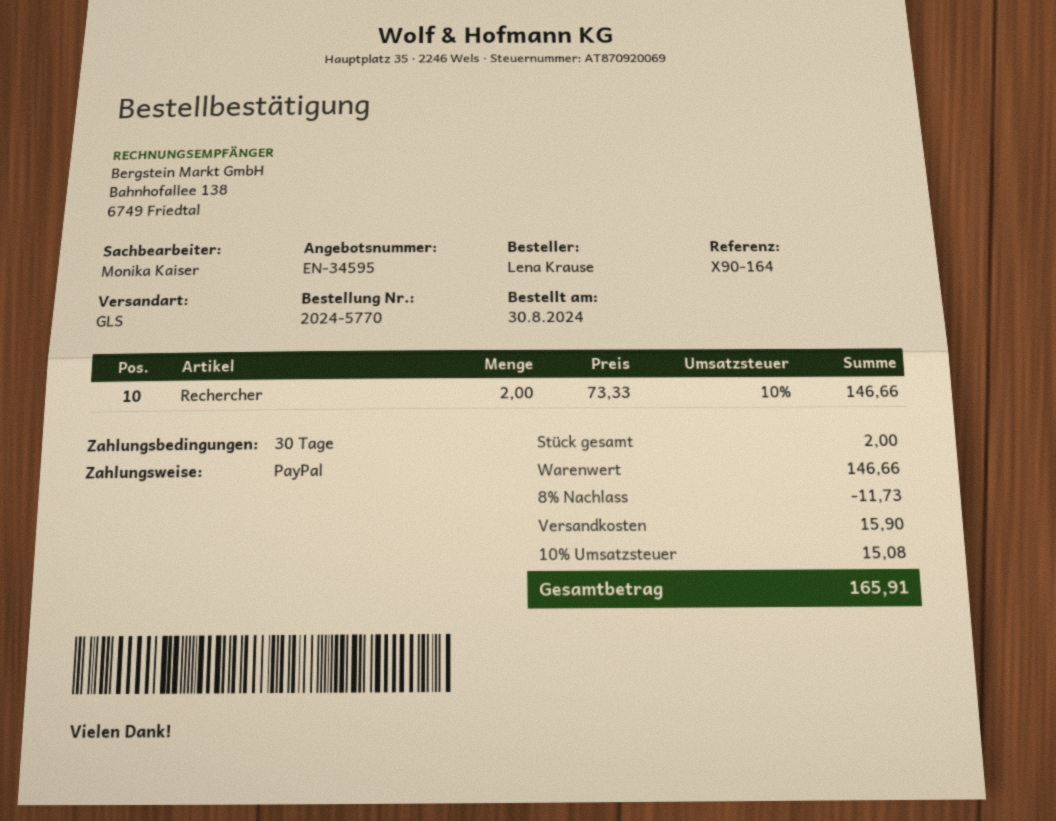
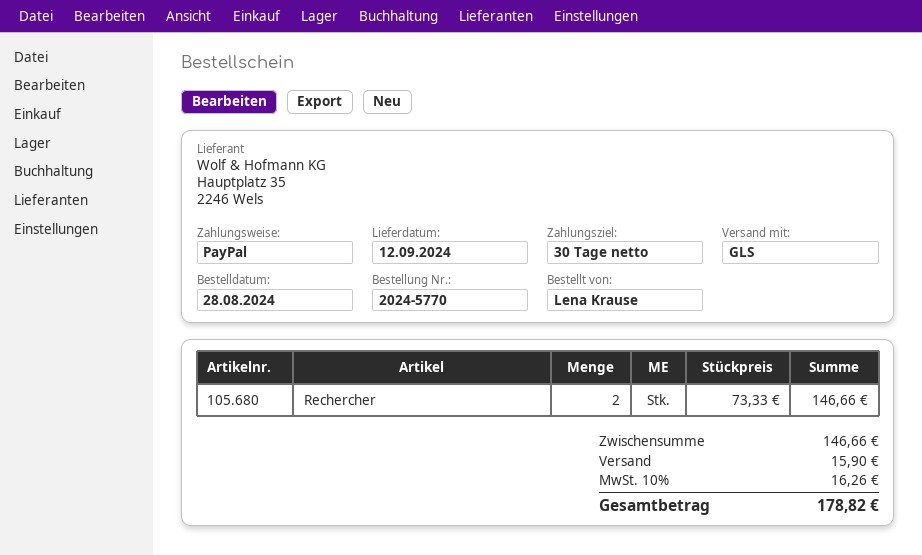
order date: 2024-08-30 -> 2024-08-28
discount: 8% = 11.73 -> none
tax: 10% = 15.08 -> 10% = 16.26
total: 165.91 -> 178.82

